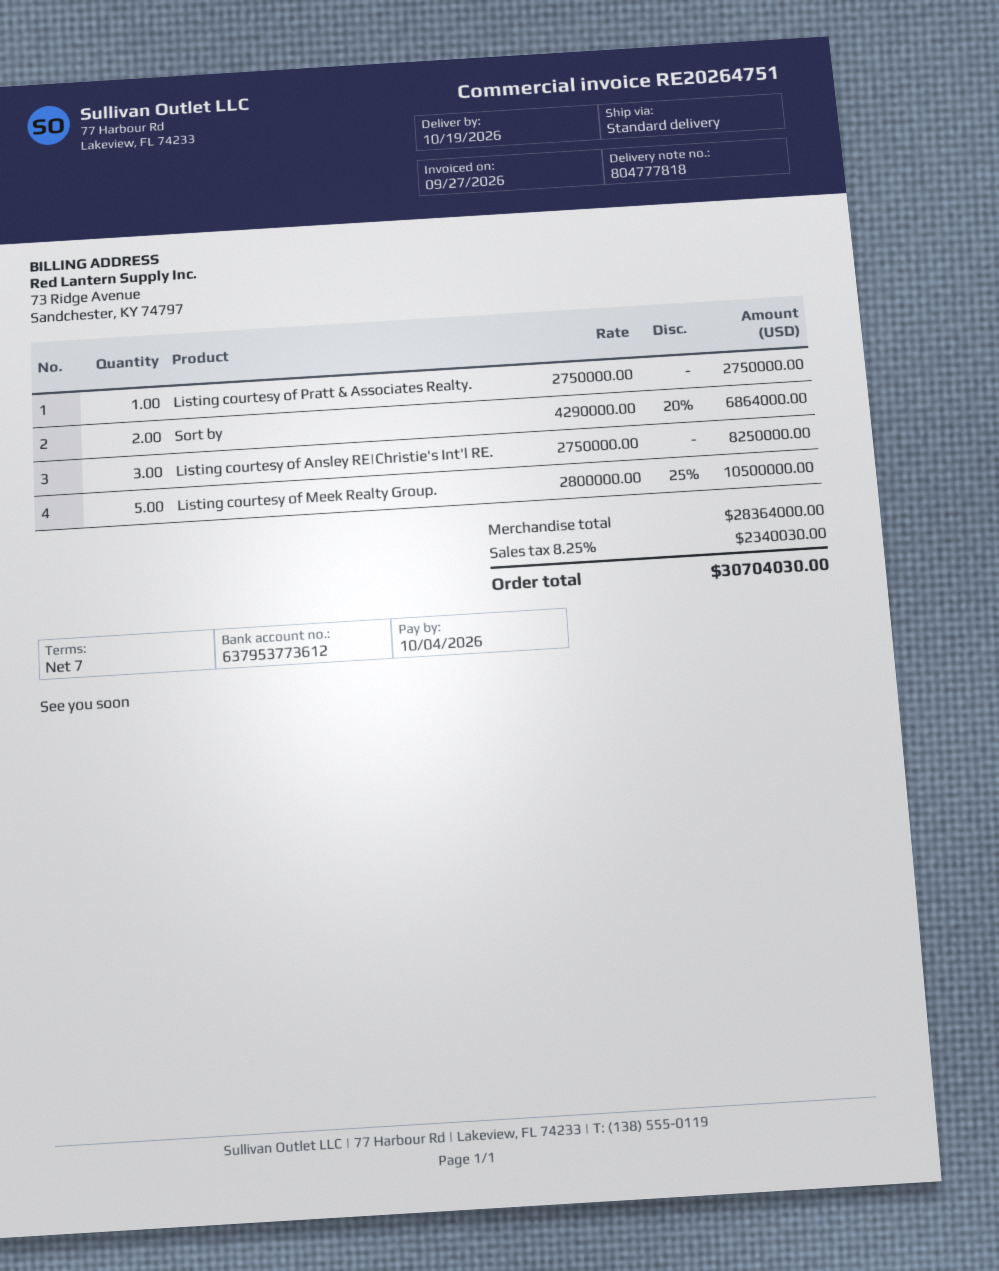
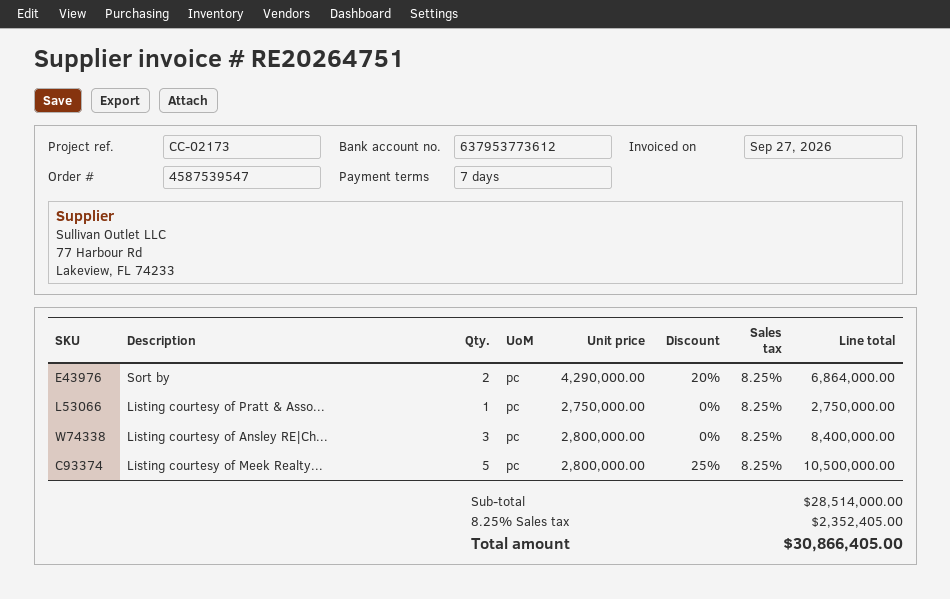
Listing courtesy of Ansley RE|Christie's Int'l RE.: 3 x 2750000.00 = 8250000.00 -> 3 x 2800000.00 = 8400000.00
subtotal: 28364000.00 -> 28514000.00
tax: 8.25% = 2340030.00 -> 8.25% = 2352405.00
total: 30704030.00 -> 30866405.00

